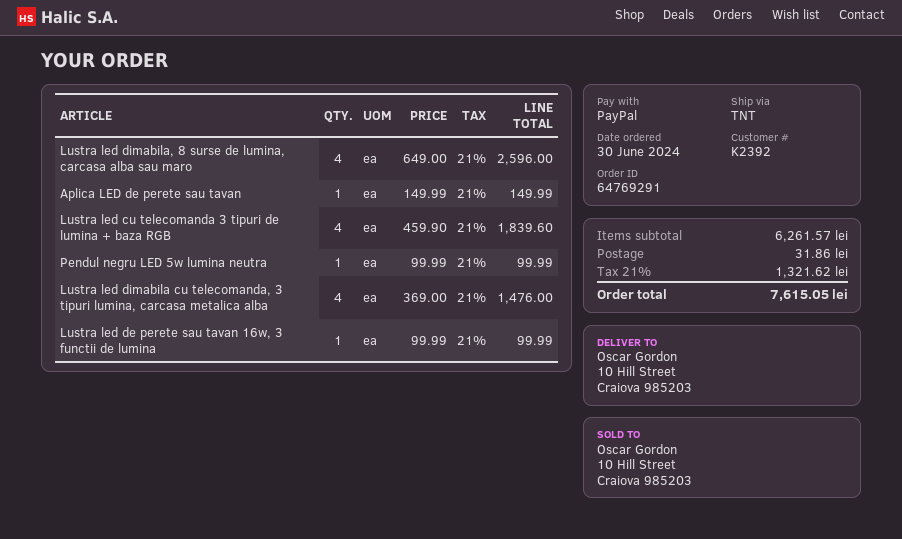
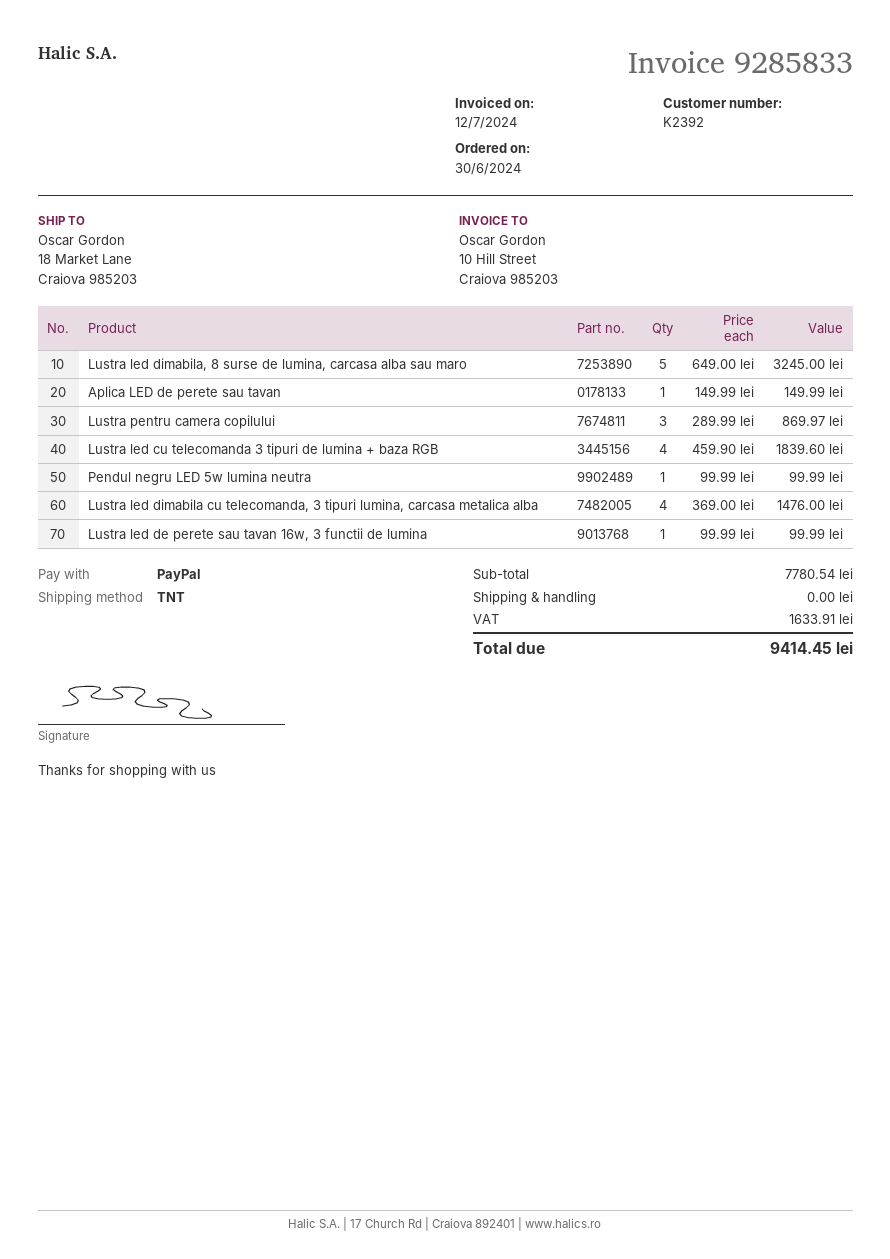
ship to: 10 Hill Street, Craiova 985203 -> 18 Market Lane, Craiova 985203
Lustra led dimabila, 8 surse de lumina, carcasa alba sau maro: 4 x 649.00 = 2596.00 -> 5 x 649.00 = 3245.00
Lustra pentru camera copilului: none -> 3 x 289.99 = 869.97
subtotal: 6261.57 -> 7780.54
shipping: 31.86 -> 0.00
tax: 1321.62 -> 1633.91
total: 7615.05 -> 9414.45

